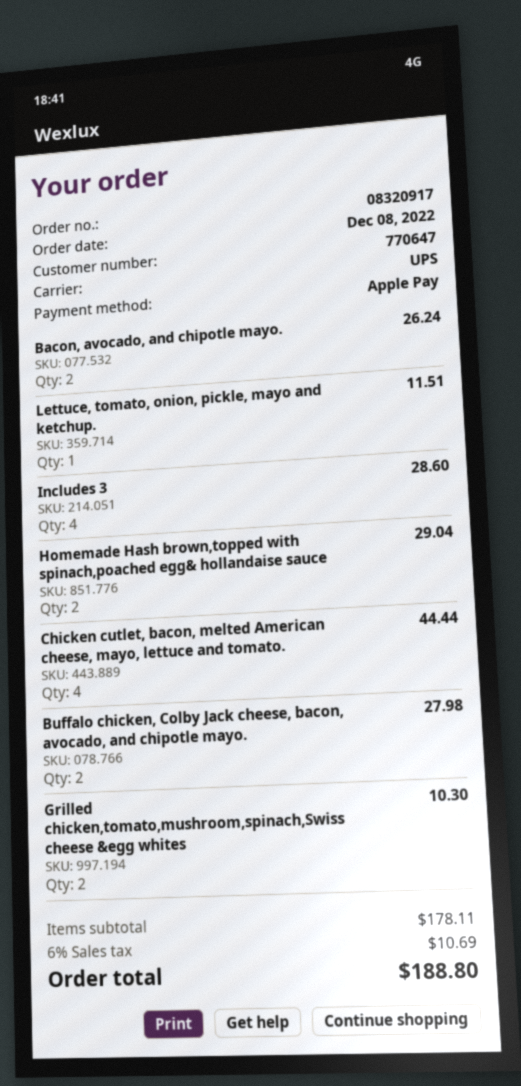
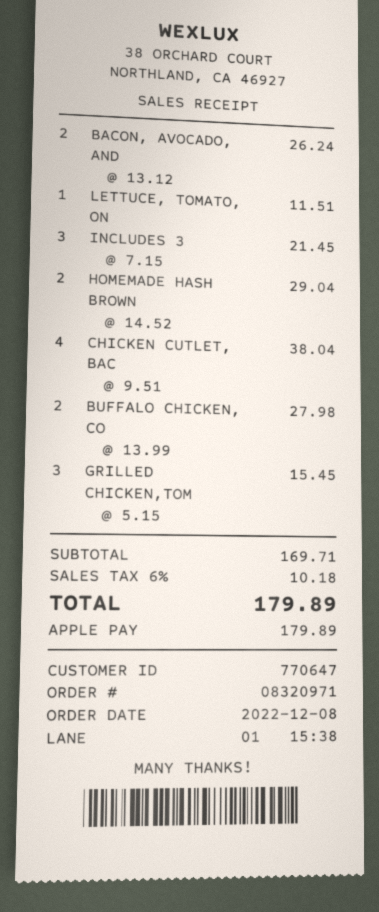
order number: 08320917 -> 08320971
Includes 3: 4 for 28.60 -> 3 for 21.45
Chicken cutlet, bacon, melted American cheese, mayo, lettuce and tomato.: 4 for 44.44 -> 4 for 38.04
Grilled chicken,tomato,mushroom,spinach,Swiss cheese &egg whites: 2 for 10.30 -> 3 for 15.45
subtotal: 178.11 -> 169.71
tax: 6% = 10.69 -> 6% = 10.18
total: 188.80 -> 179.89

